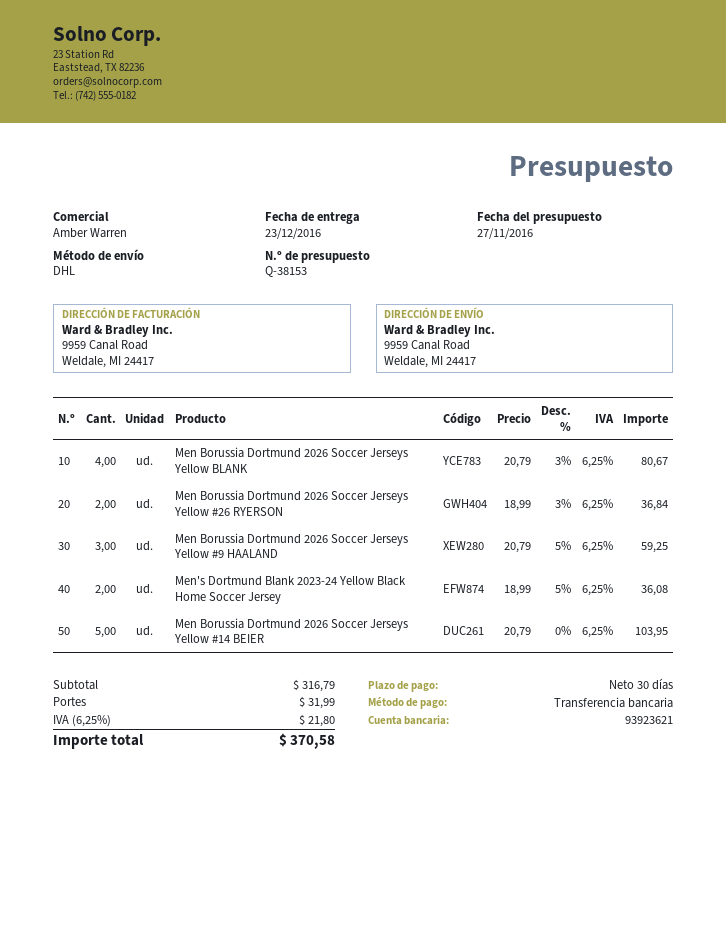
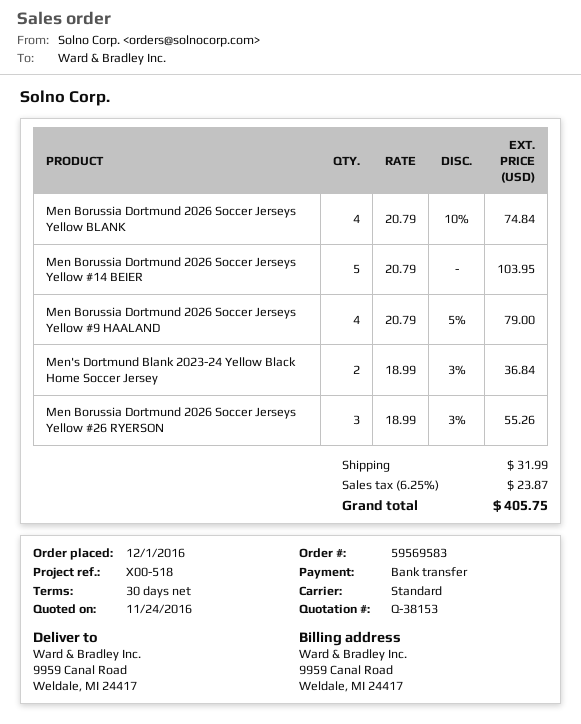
quote date: 2016-11-27 -> 2016-11-24
shipping method: DHL -> standard
Men Borussia Dortmund 2026 Soccer Jerseys Yellow BLANK: 4 x 20.79 - 3% = 80.67 -> 4 x 20.79 - 10% = 74.84
Men Borussia Dortmund 2026 Soccer Jerseys Yellow #26 RYERSON: 2 x 18.99 - 3% = 36.84 -> 3 x 18.99 - 3% = 55.26
Men Borussia Dortmund 2026 Soccer Jerseys Yellow #9 HAALAND: 3 x 20.79 - 5% = 59.25 -> 4 x 20.79 - 5% = 79.00
Men's Dortmund Blank 2023-24 Yellow Black Home Soccer Jersey: 2 x 18.99 - 5% = 36.08 -> 2 x 18.99 - 3% = 36.84
tax: 6.25% = 21.80 -> 6.25% = 23.87
total: 370.58 -> 405.75

